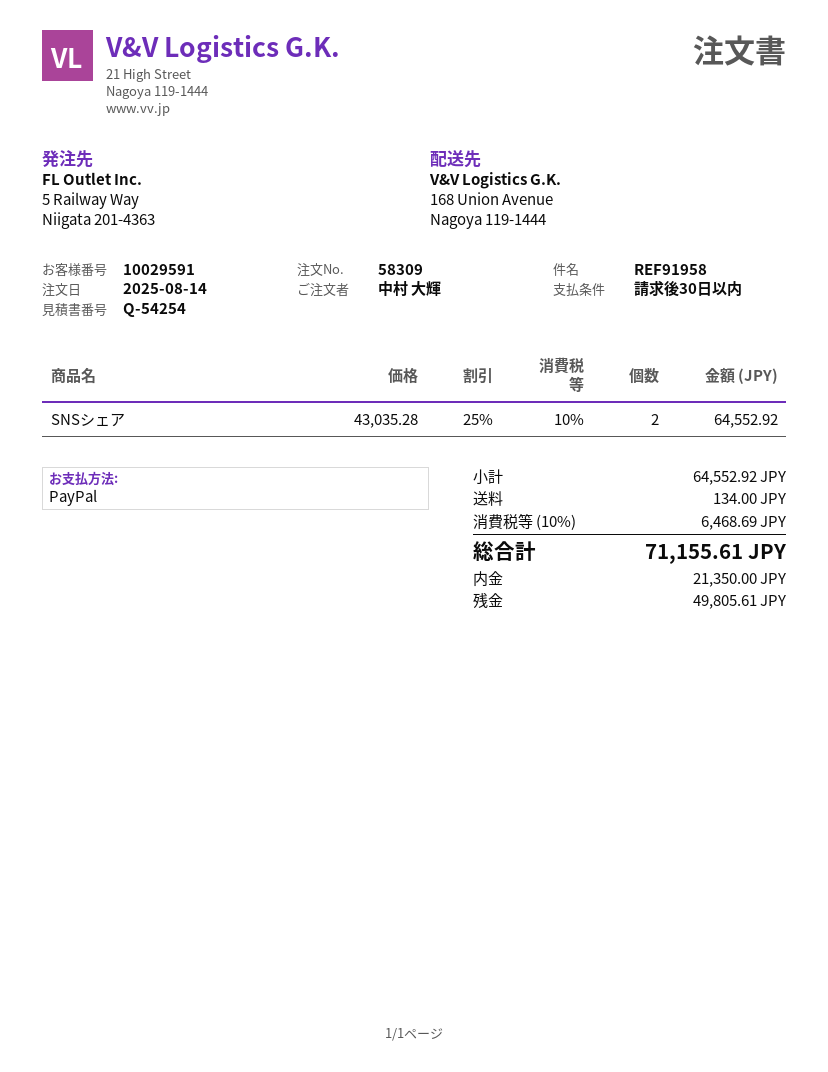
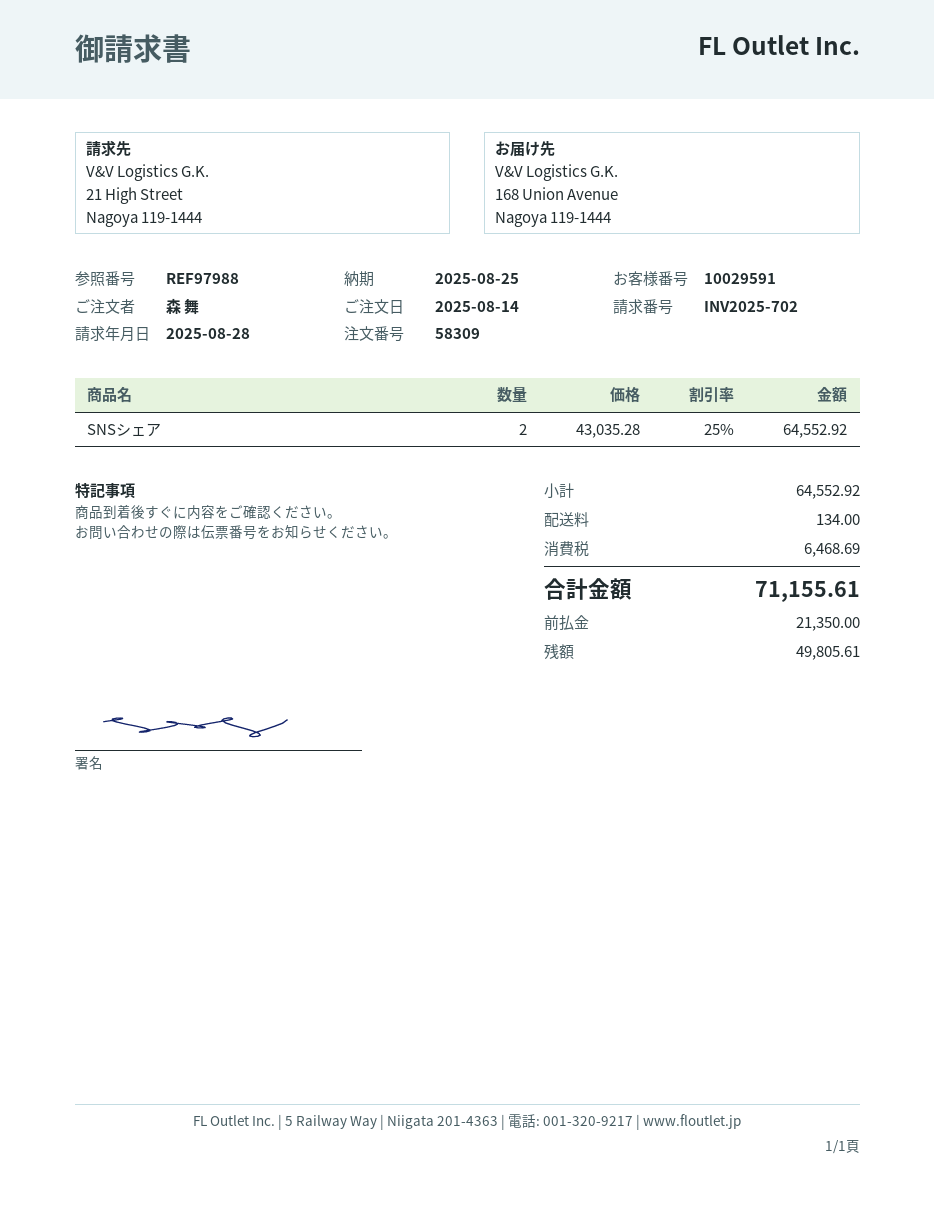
reference: REF91958 -> REF97988
ordered by: 中村 大輝 -> 森 舞

